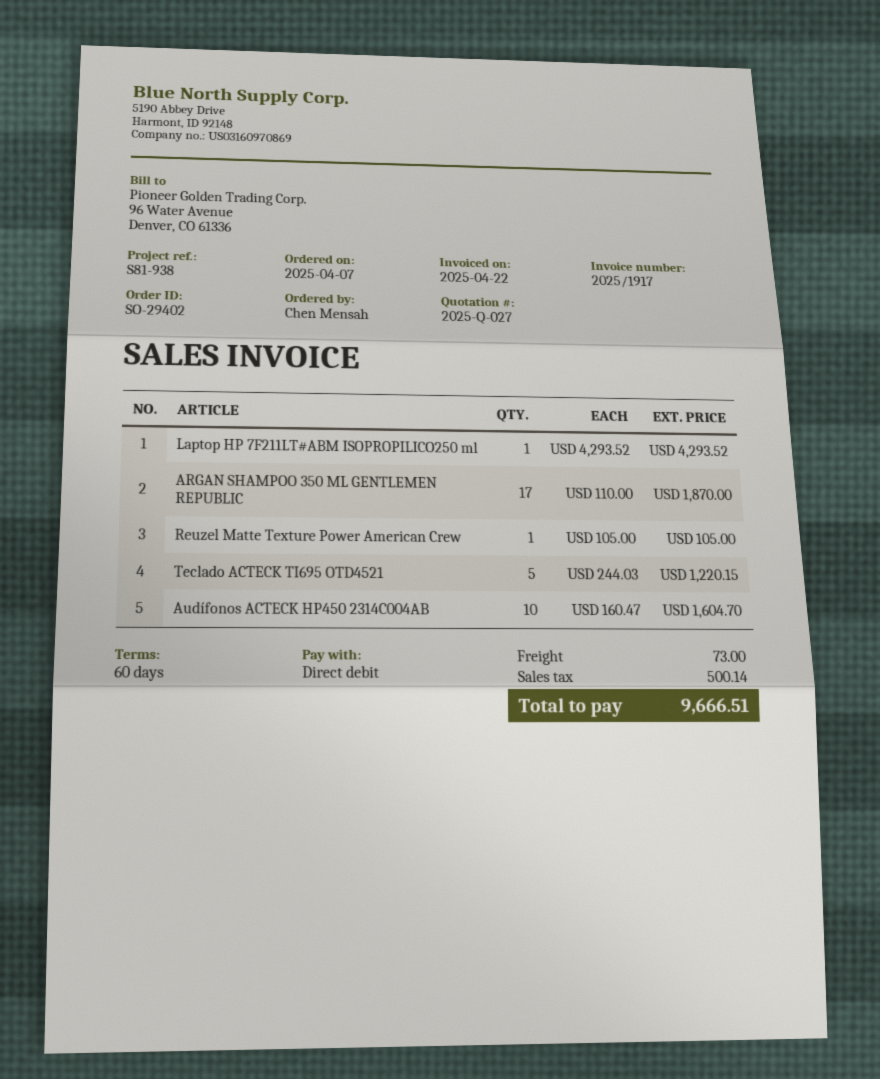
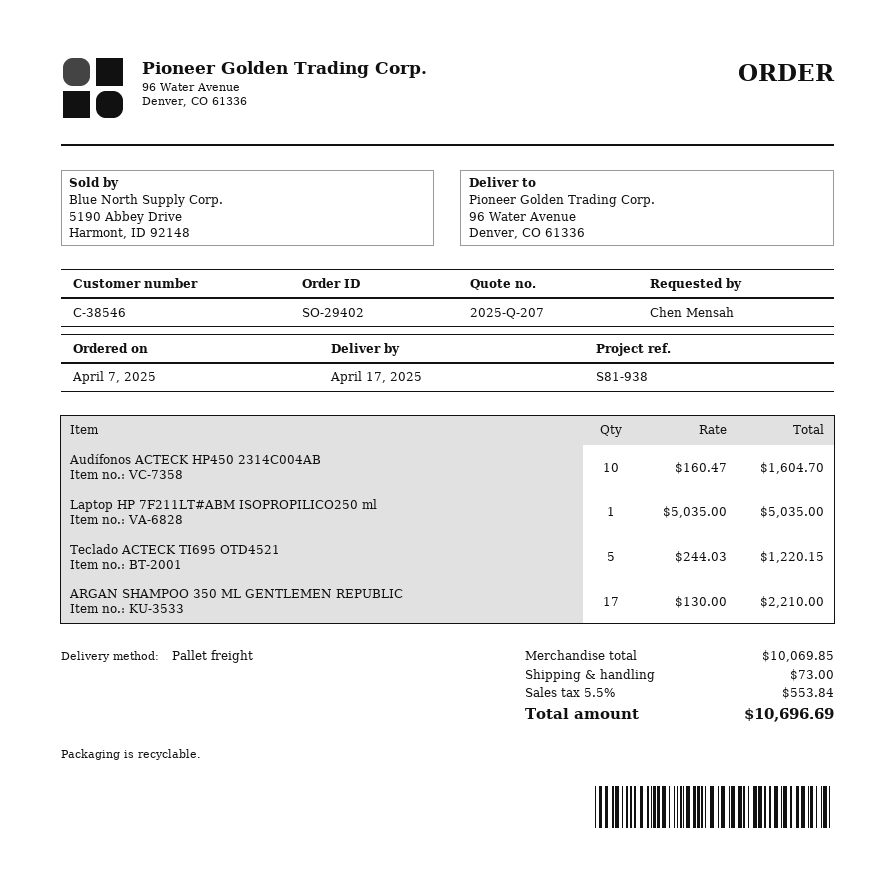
quote number: 2025-Q-027 -> 2025-Q-207
Laptop HP 7F211LT#ABM ISOPROPILICO250 ml: 1 x 4293.52 = 4293.52 -> 1 x 5035.00 = 5035.00
ARGAN SHAMPOO 350 ML GENTLEMEN REPUBLIC: 17 x 110.00 = 1870.00 -> 17 x 130.00 = 2210.00
Reuzel Matte Texture Power American Crew: 1 x 105.00 = 105.00 -> none
tax: 500.14 -> 553.84
total: 9666.51 -> 10696.69

